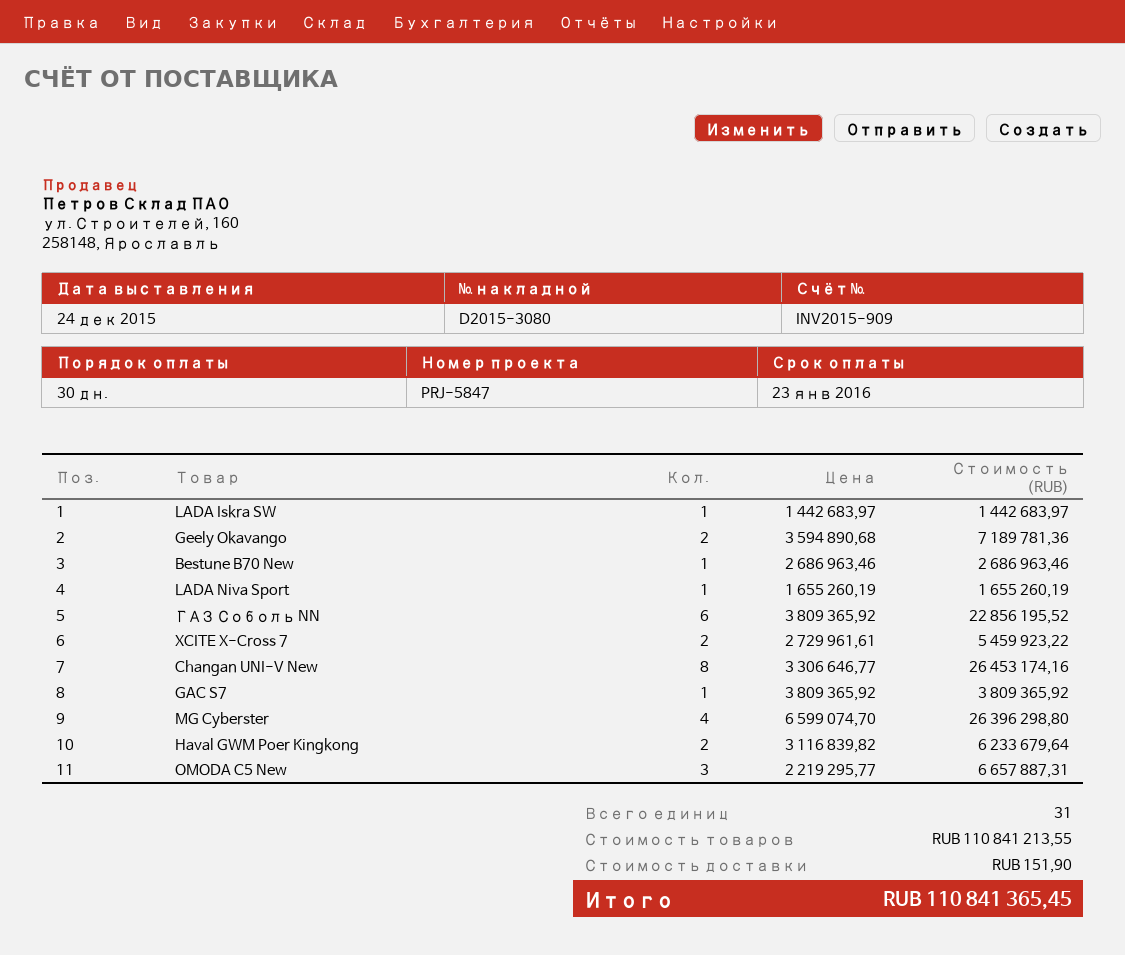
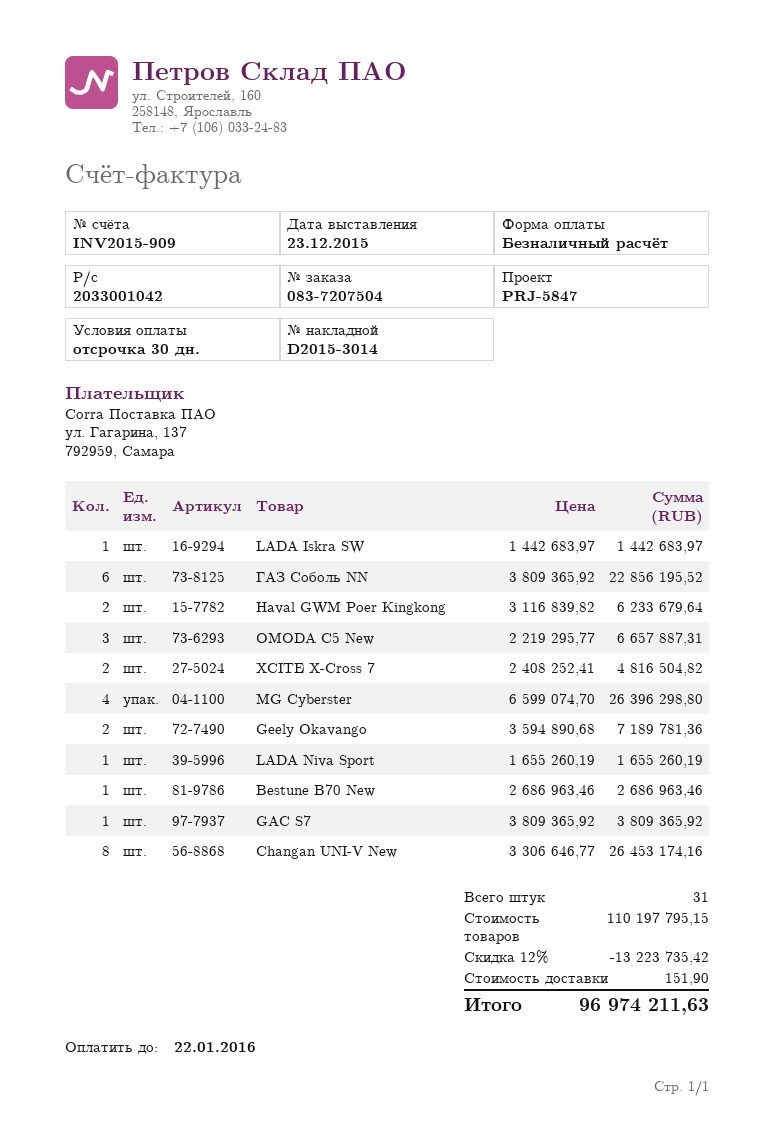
delivery note number: D2015-3080 -> D2015-3014
invoice date: 2015-12-24 -> 2015-12-23
due date: 2016-01-23 -> 2016-01-22
XCITE X-Cross 7: 2 x 2729961.61 = 5459923.22 -> 2 x 2408252.41 = 4816504.82
subtotal: 110841213.55 -> 110197795.15
discount: none -> 12% = 13223735.42
total: 110841365.45 -> 96974211.63

